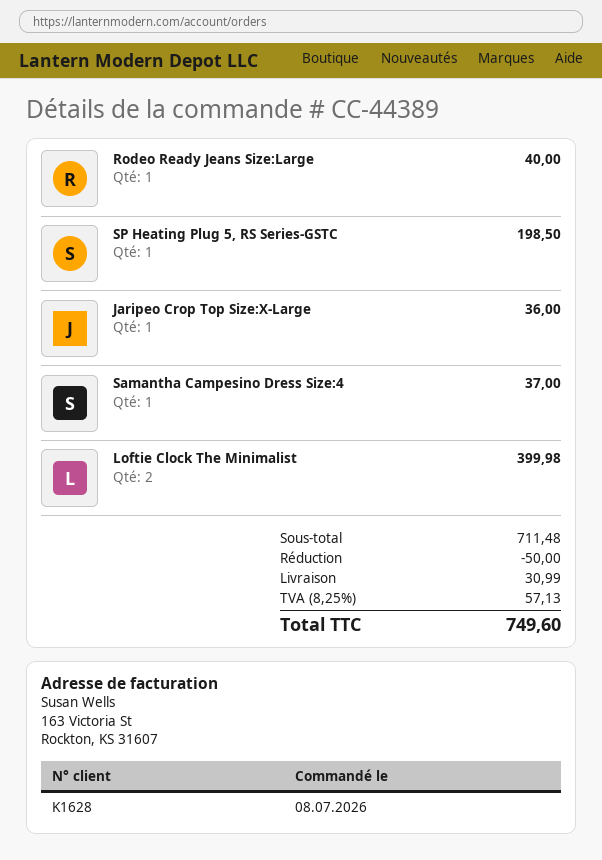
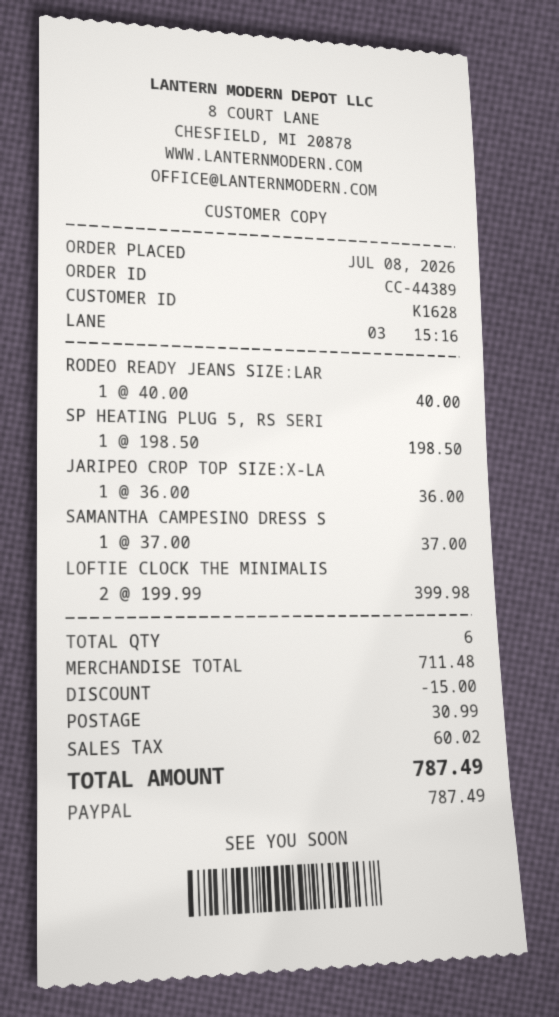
discount: 50.00 -> 15.00
tax: 57.13 -> 60.02
total: 749.60 -> 787.49

